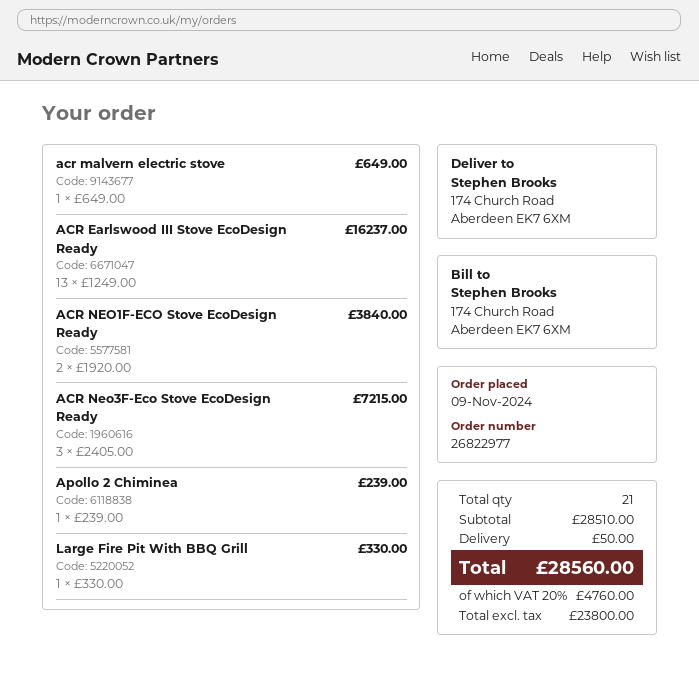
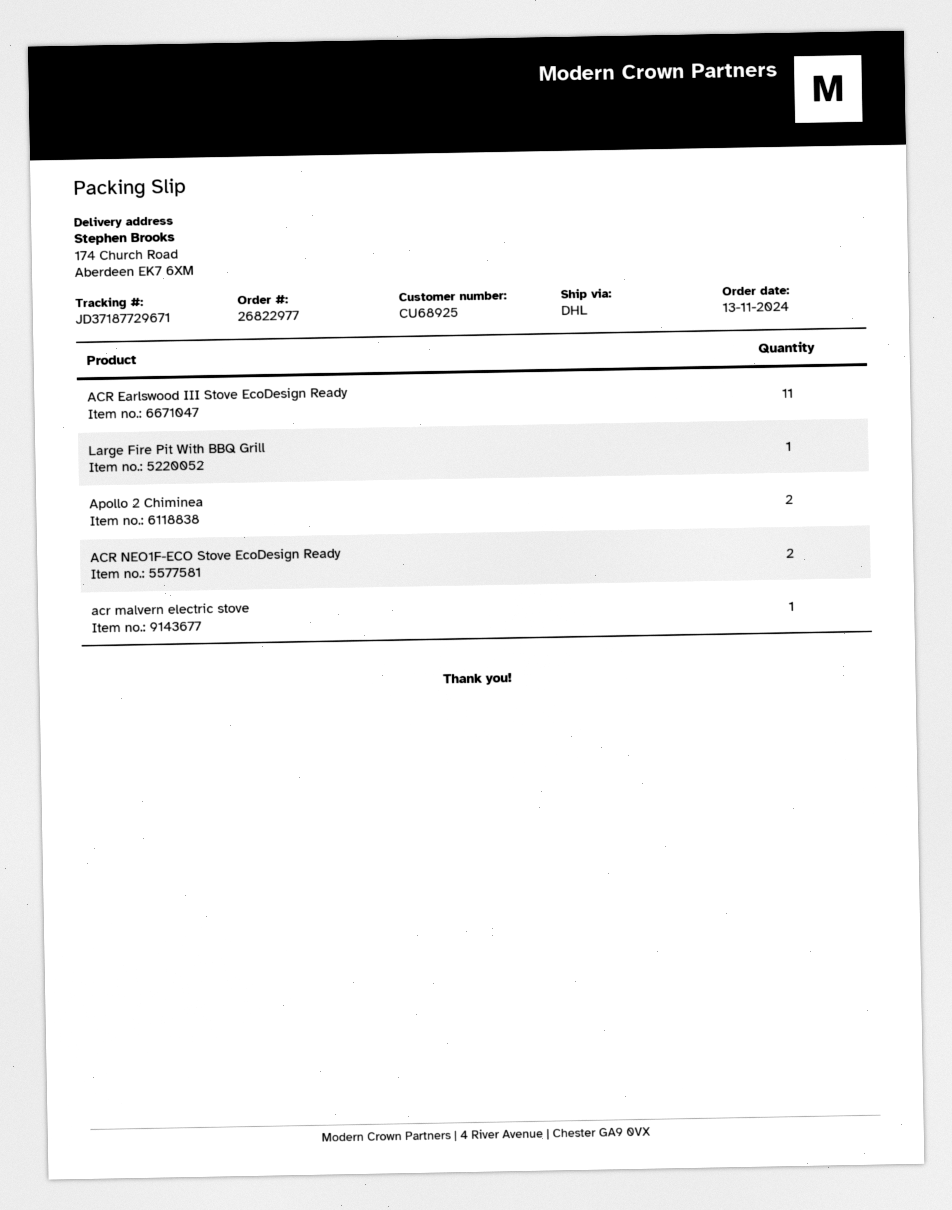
order date: 2024-11-09 -> 2024-11-13
ACR Earlswood III Stove EcoDesign Ready: 13 -> 11
ACR Neo3F-Eco Stove EcoDesign Ready: 3 -> none
Apollo 2 Chiminea: 1 -> 2

